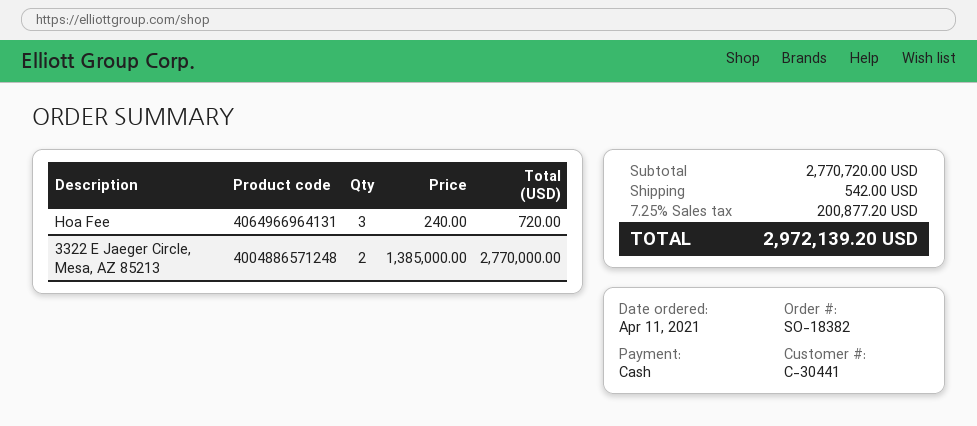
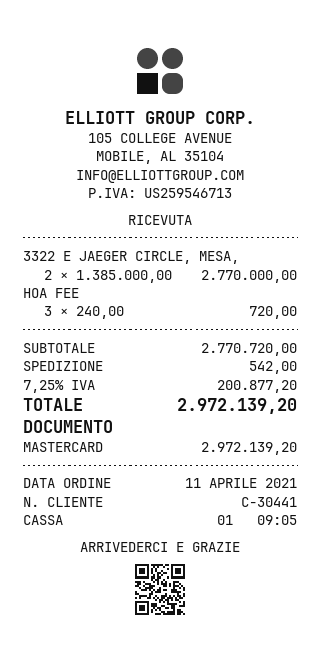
payment method: cash -> Mastercard

